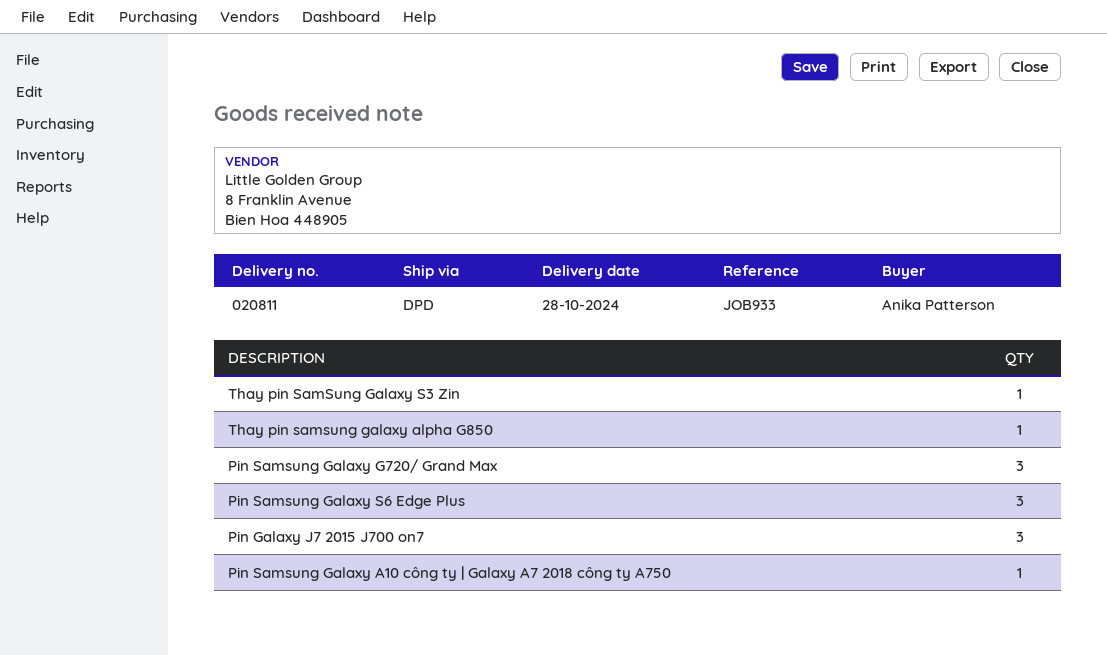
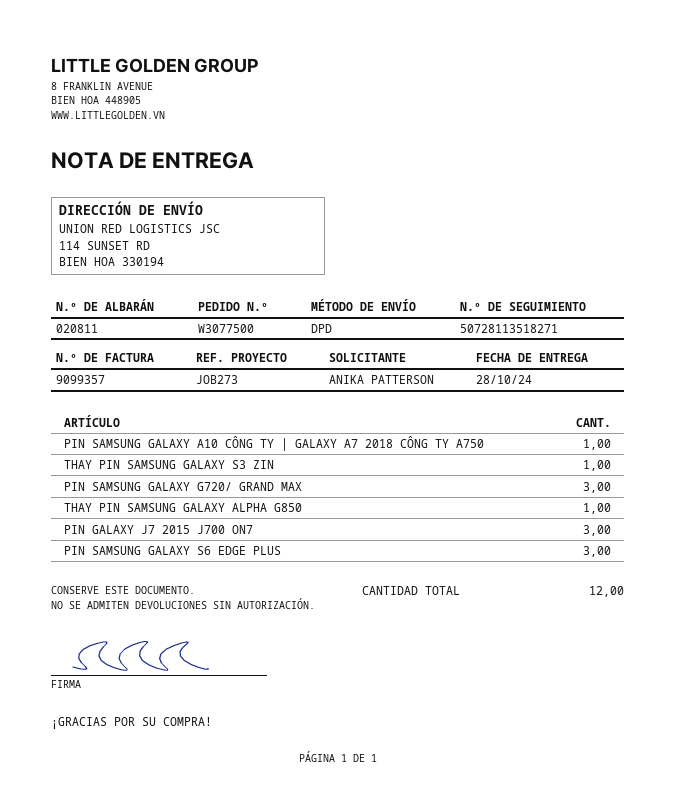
reference: JOB933 -> JOB273

